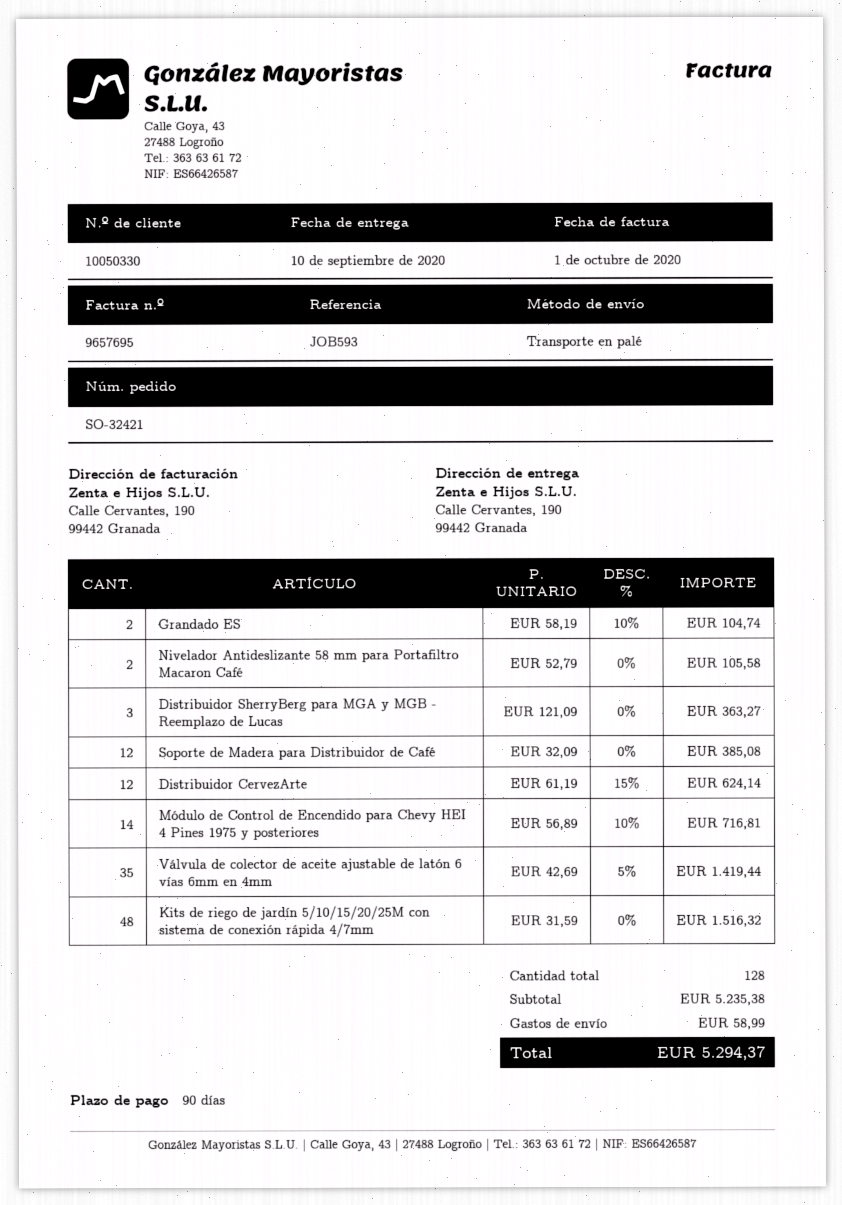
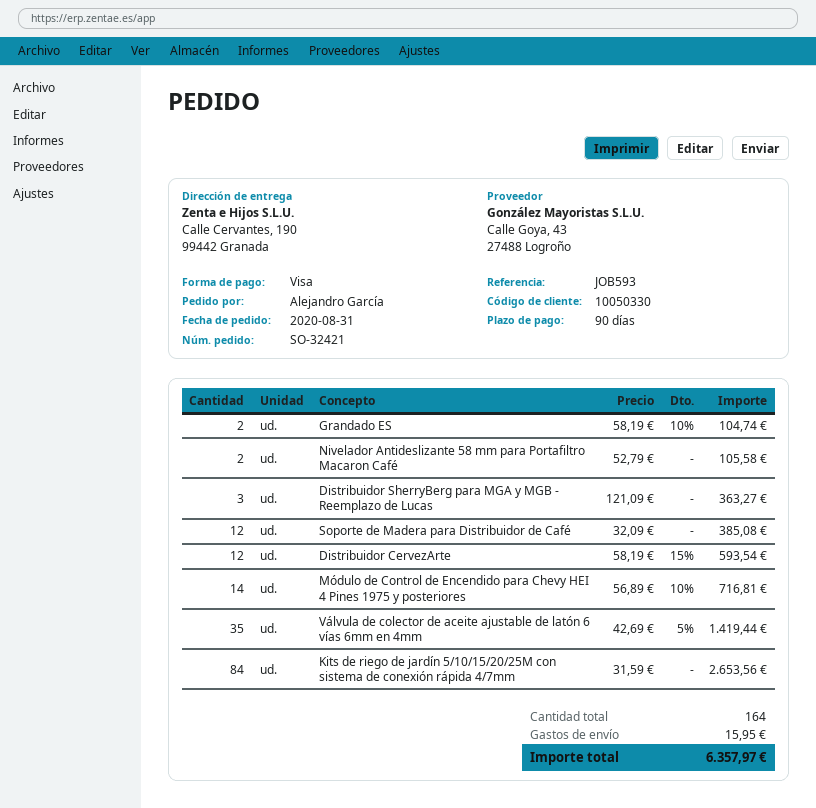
Distribuidor CervezArte: 12 x 61.19 - 15% = 624.14 -> 12 x 58.19 - 15% = 593.54
Kits de riego de jardín 5/10/15/20/25M con sistema de conexión rápida 4/7mm: 48 x 31.59 = 1516.32 -> 84 x 31.59 = 2653.56
total quantity: 128 -> 164
shipping: 58.99 -> 15.95
total: 5294.37 -> 6357.97

